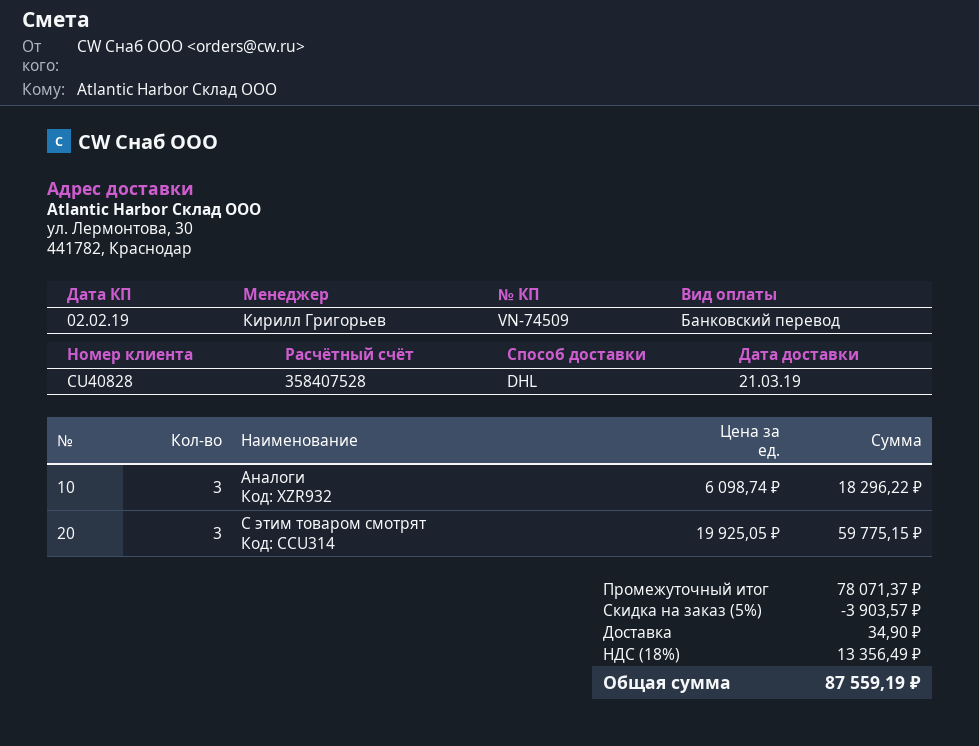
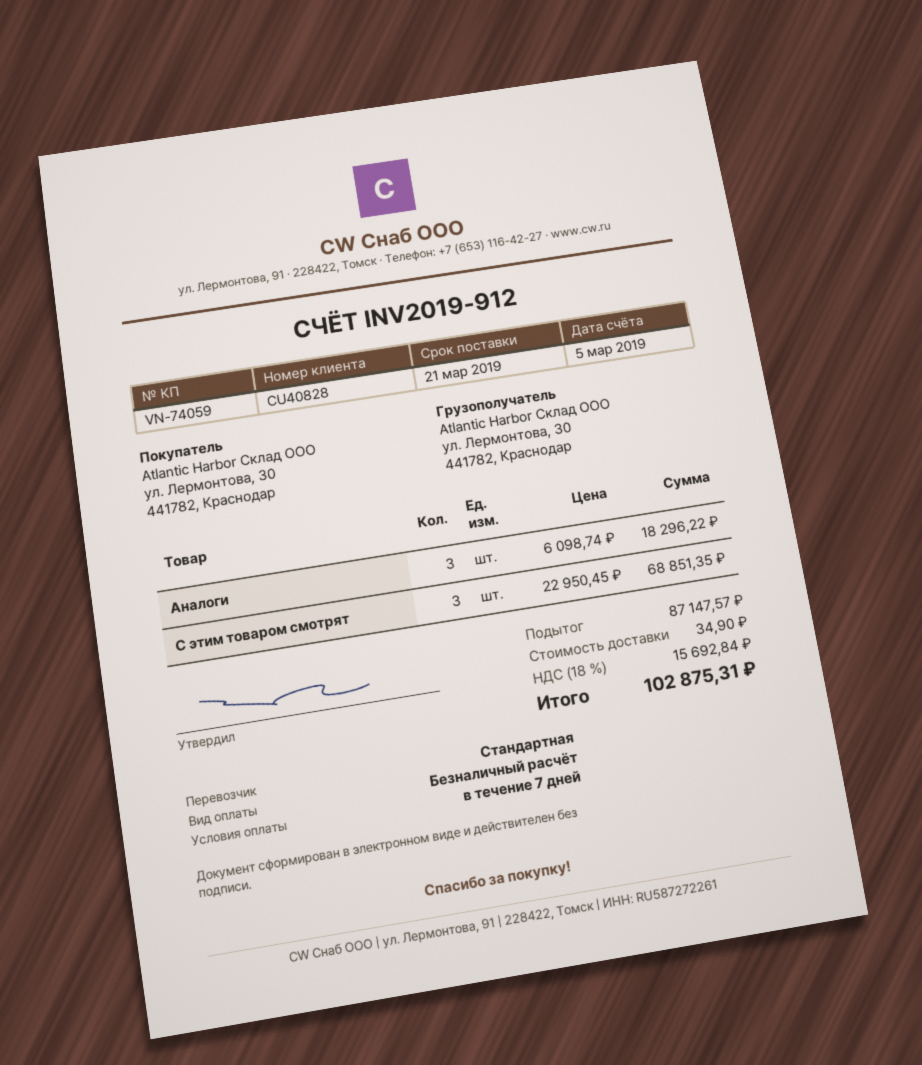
quote number: VN-74509 -> VN-74059
shipping method: DHL -> standard
С этим товаром смотрят: 3 x 19925.05 = 59775.15 -> 3 x 22950.45 = 68851.35
subtotal: 78071.37 -> 87147.57
discount: 5% = 3903.57 -> none
tax: 18% = 13356.49 -> 18% = 15692.84
total: 87559.19 -> 102875.31

